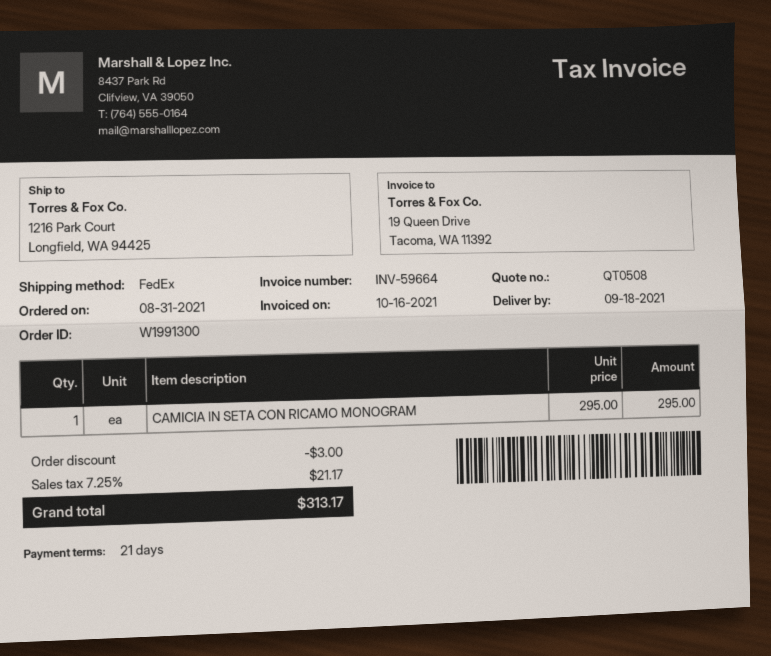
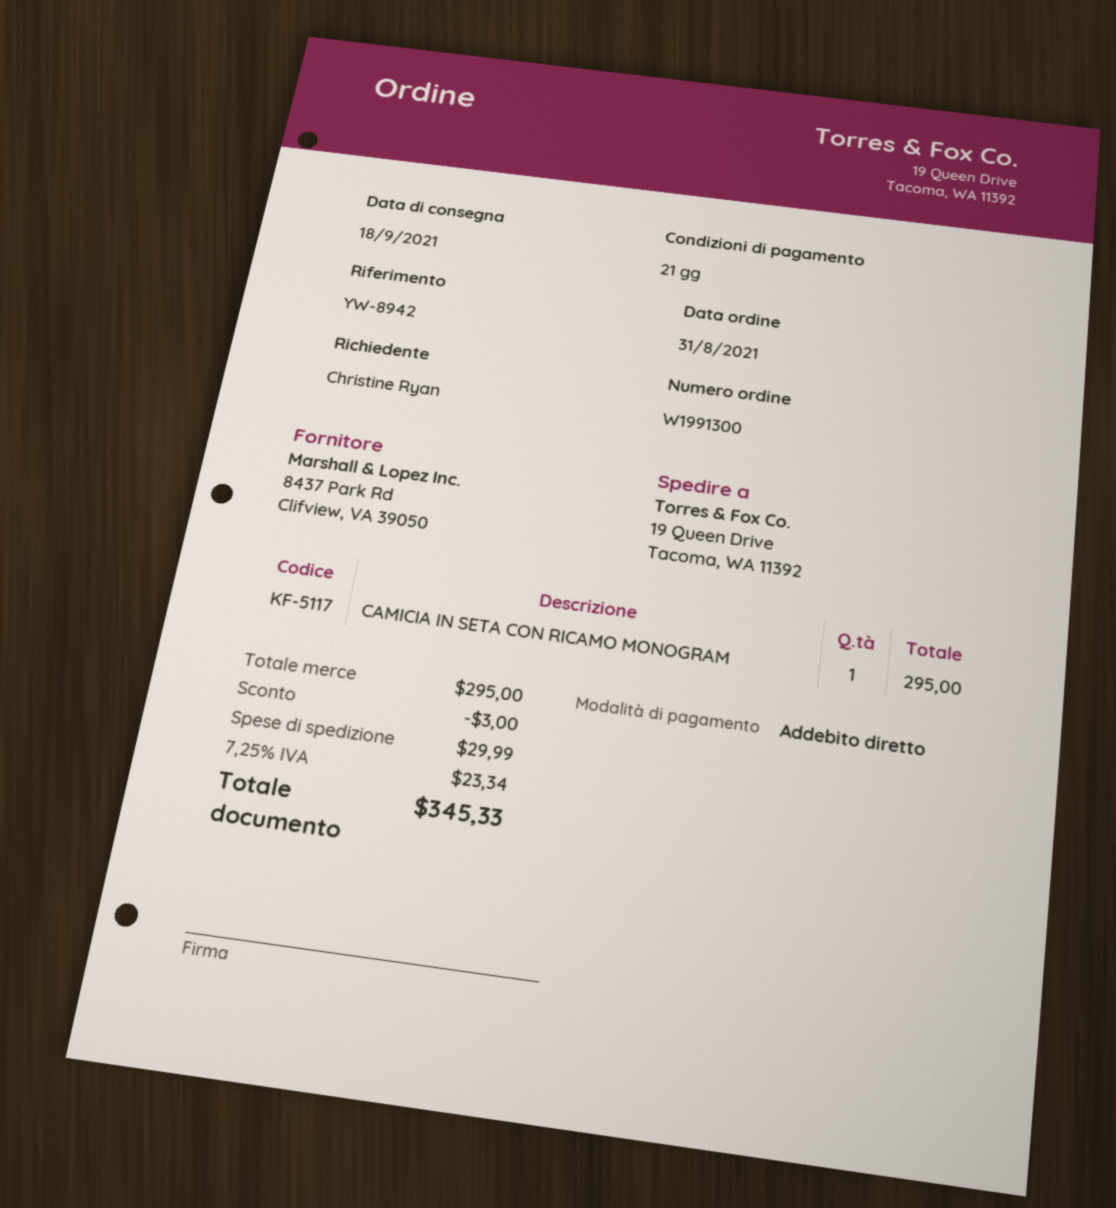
ship to: 1216 Park Court, Longfield, WA 94425 -> 19 Queen Drive, Tacoma, WA 11392
shipping: none -> 29.99
tax: 7.25% = 21.17 -> 7.25% = 23.34
total: 313.17 -> 345.33

